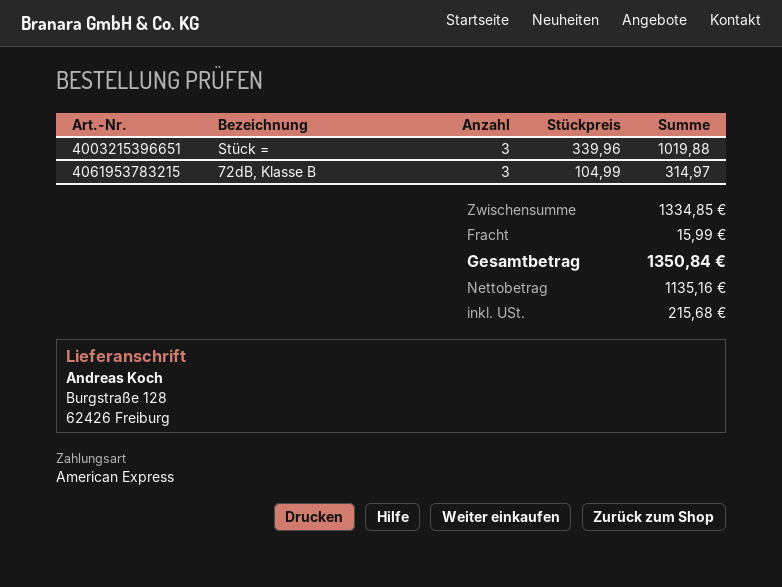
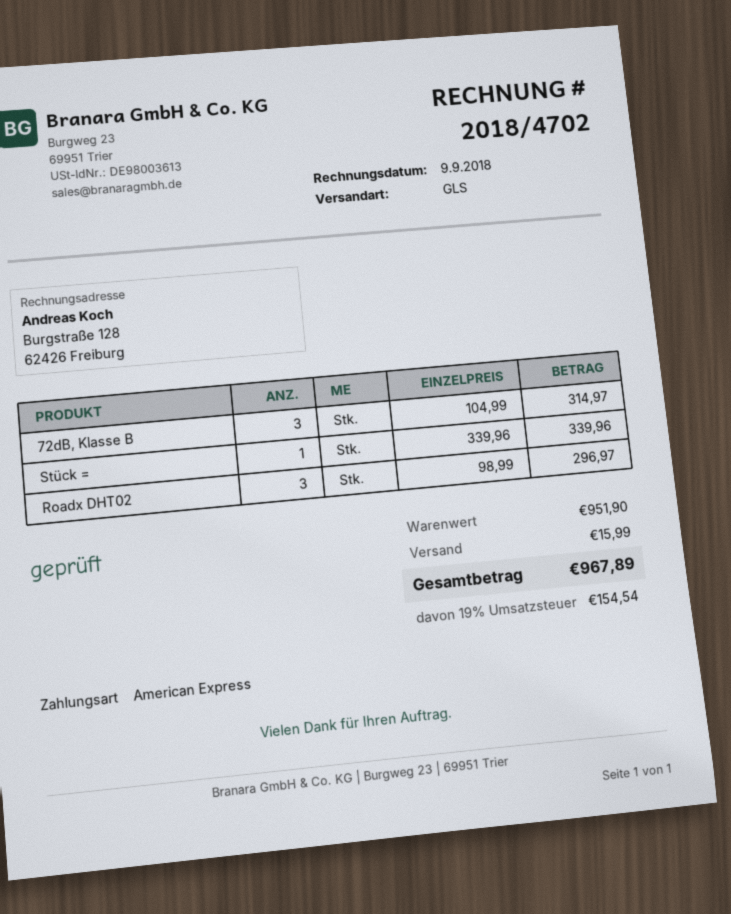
Stück =: 3 x 339.96 = 1019.88 -> 1 x 339.96 = 339.96
Roadx DHT02: none -> 3 x 98.99 = 296.97
subtotal: 1334.85 -> 951.90
tax: 215.68 -> 154.54
total: 1350.84 -> 967.89

